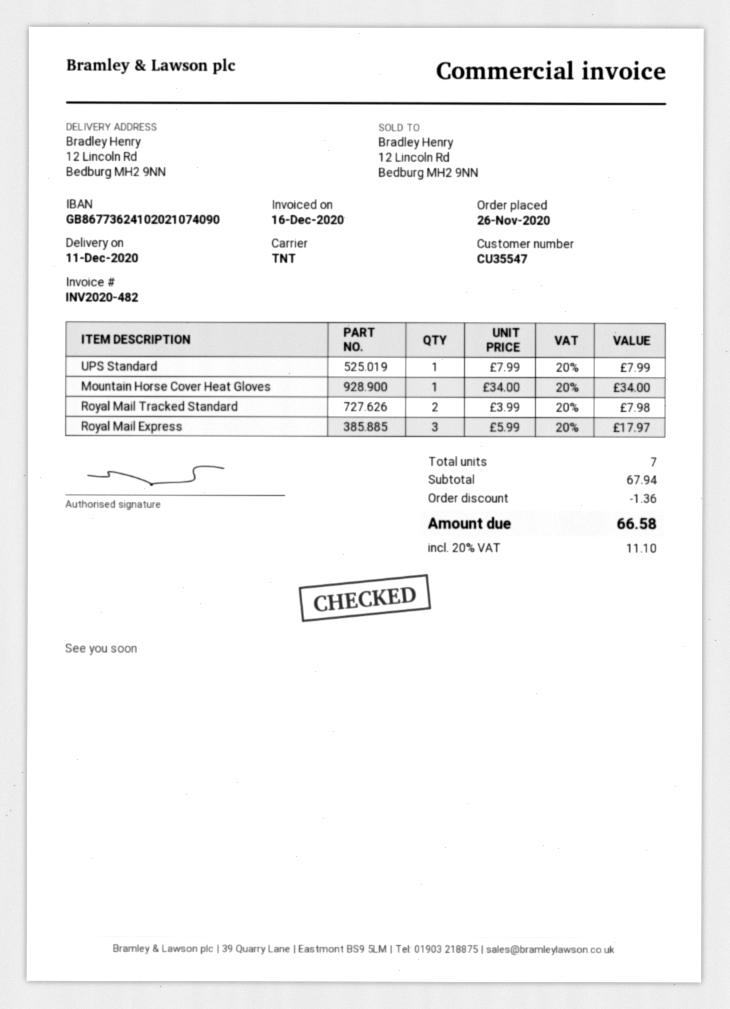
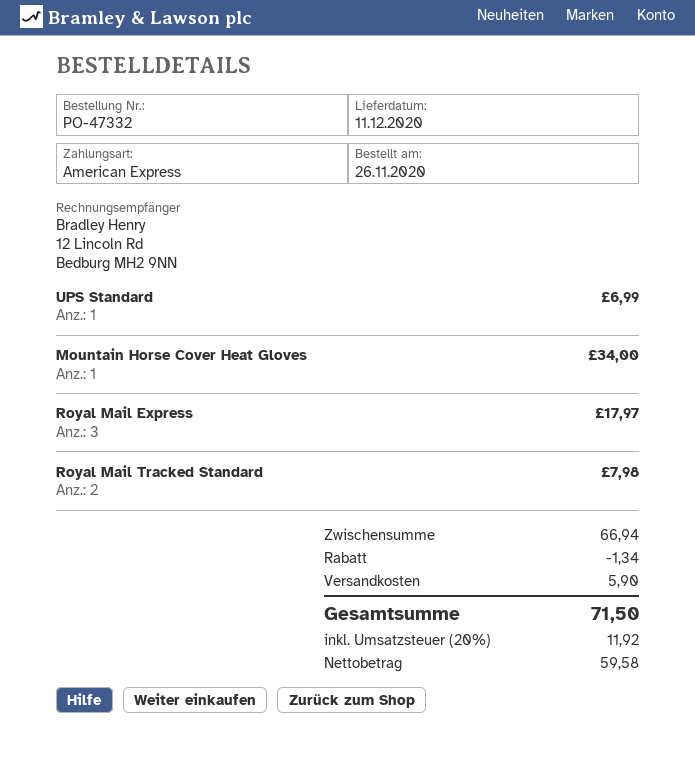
UPS Standard: 1 for 7.99 -> 1 for 6.99
subtotal: 67.94 -> 66.94
discount: 1.36 -> 1.34
shipping: none -> 5.90
tax: 20% = 11.10 -> 20% = 11.92
total: 66.58 -> 71.50

